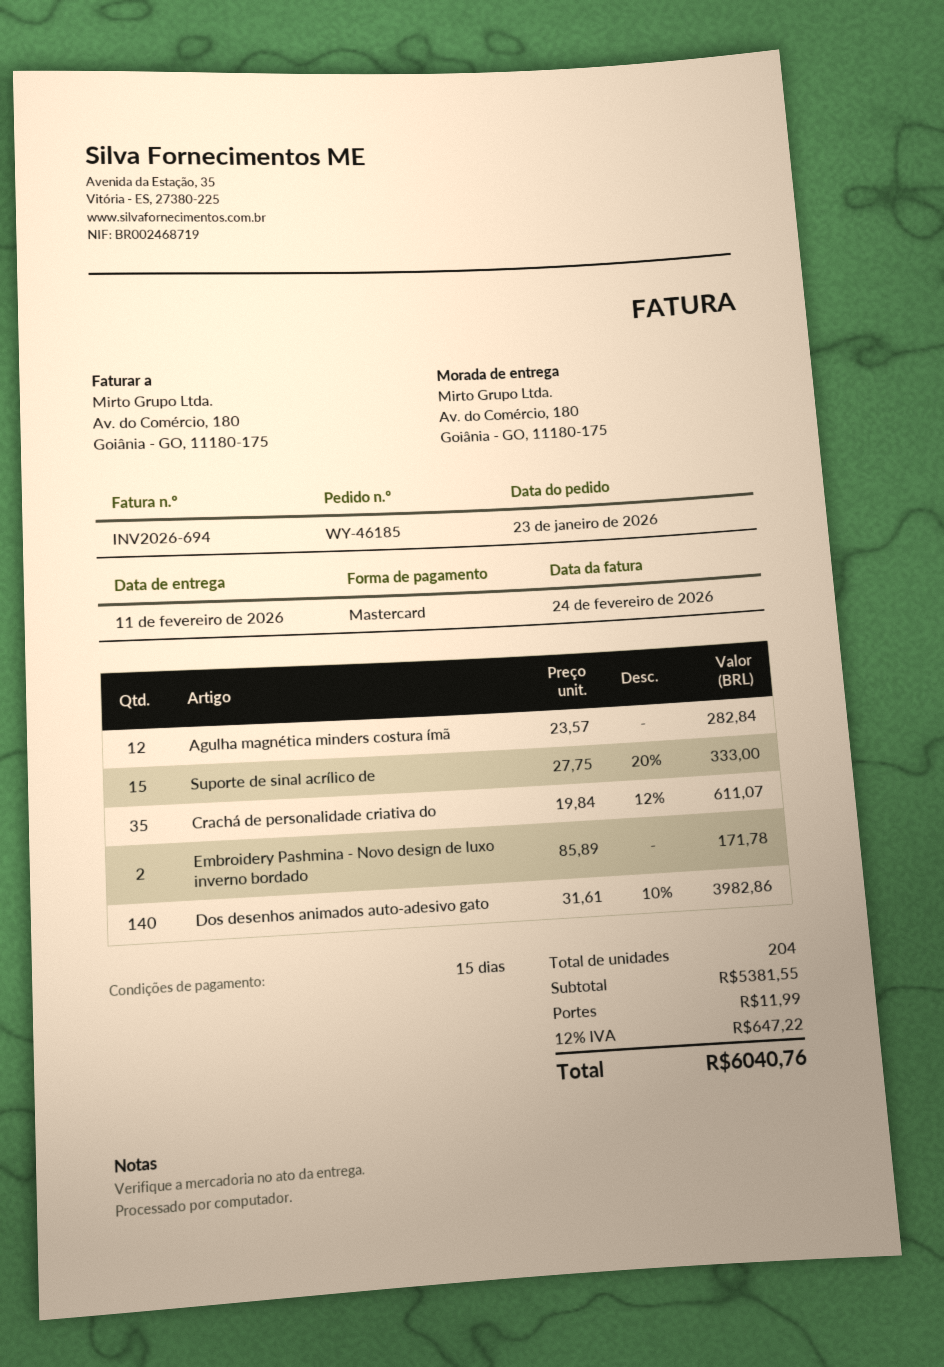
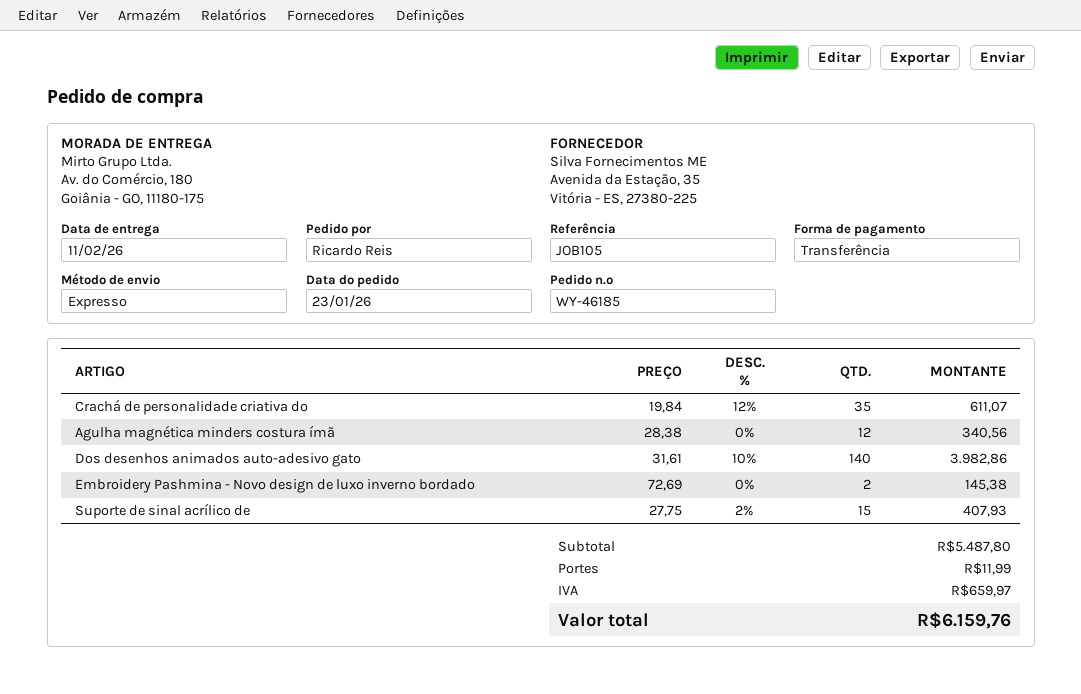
payment method: Mastercard -> bank transfer
Agulha magnética minders costura ímã: 12 x 23.57 = 282.84 -> 12 x 28.38 = 340.56
Suporte de sinal acrílico de: 15 x 27.75 - 20% = 333.00 -> 15 x 27.75 - 2% = 407.93
Embroidery Pashmina - Novo design de luxo inverno bordado: 2 x 85.89 = 171.78 -> 2 x 72.69 = 145.38
subtotal: 5381.55 -> 5487.80
tax: 647.22 -> 659.97
total: 6040.76 -> 6159.76

